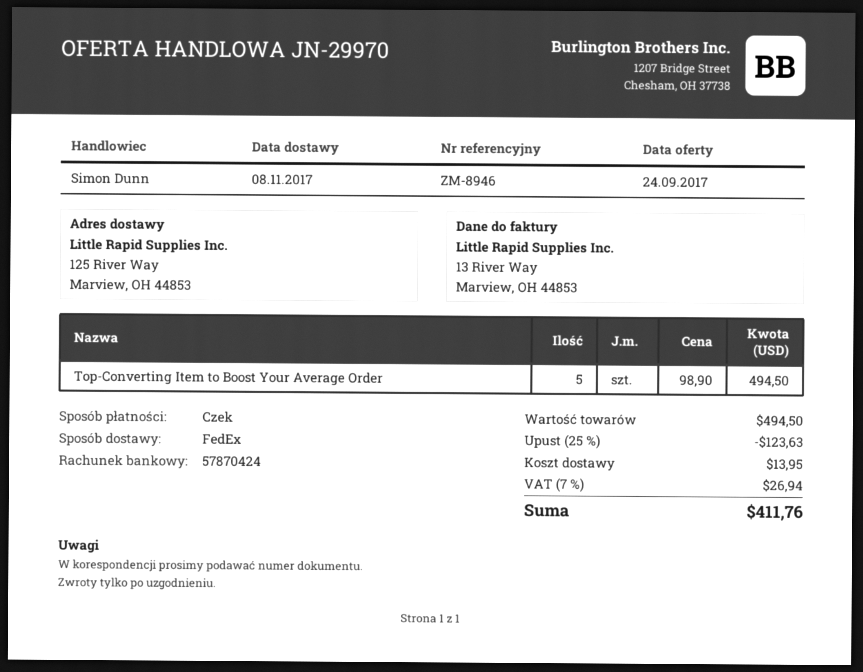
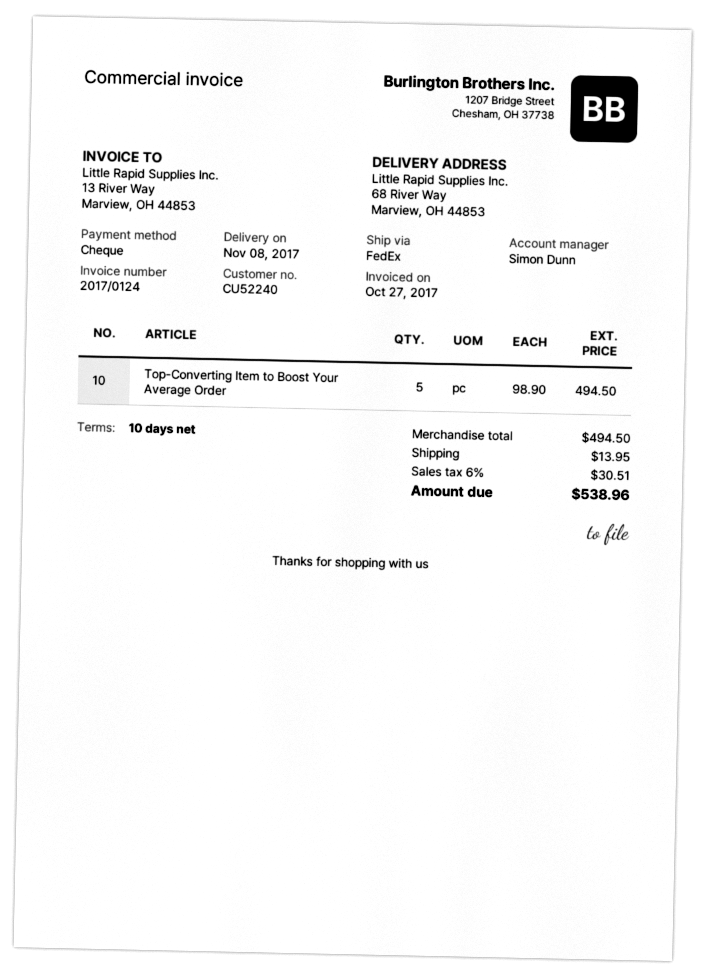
ship to: 125 River Way, Marview, OH 44853 -> 68 River Way, Marview, OH 44853
discount: 25% = 123.63 -> none
tax: 7% = 26.94 -> 6% = 30.51
total: 411.76 -> 538.96

